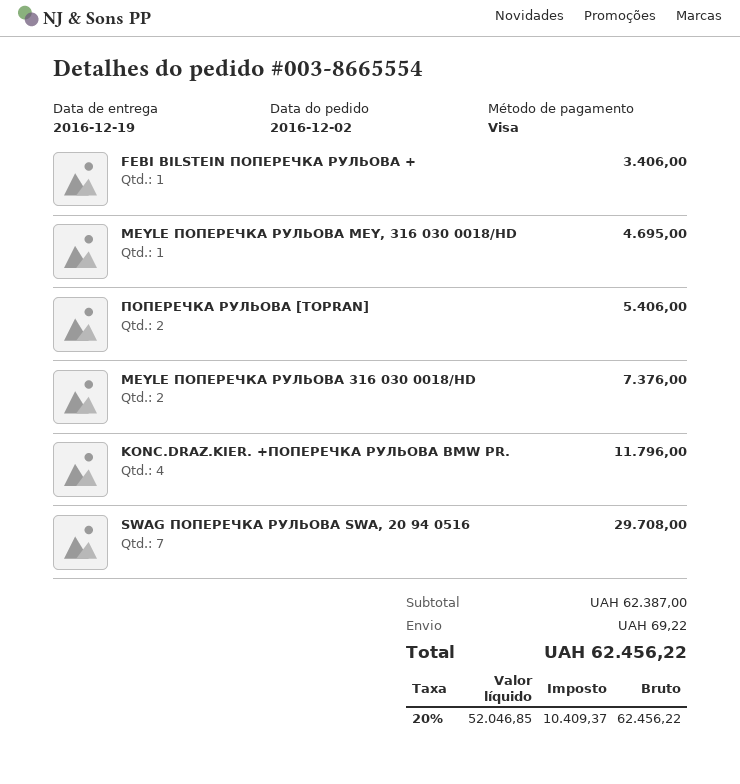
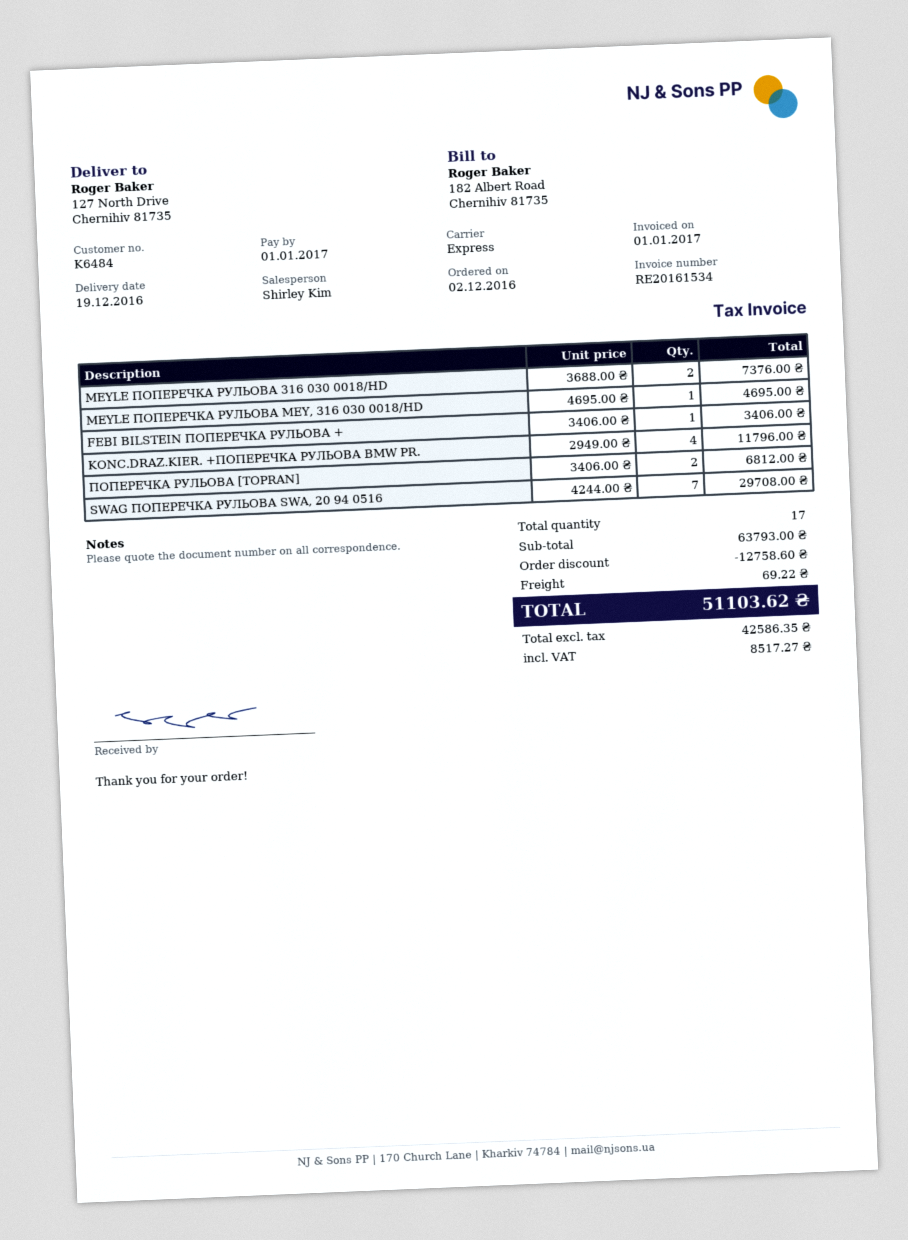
ПОПЕРЕЧКА РУЛЬОВА [TOPRAN]: 2 for 5406.00 -> 2 for 6812.00
subtotal: 62387.00 -> 63793.00
discount: none -> 12758.60
net: 52046.85 -> 42586.35
tax: 10409.37 -> 8517.27
total: 62456.22 -> 51103.62

